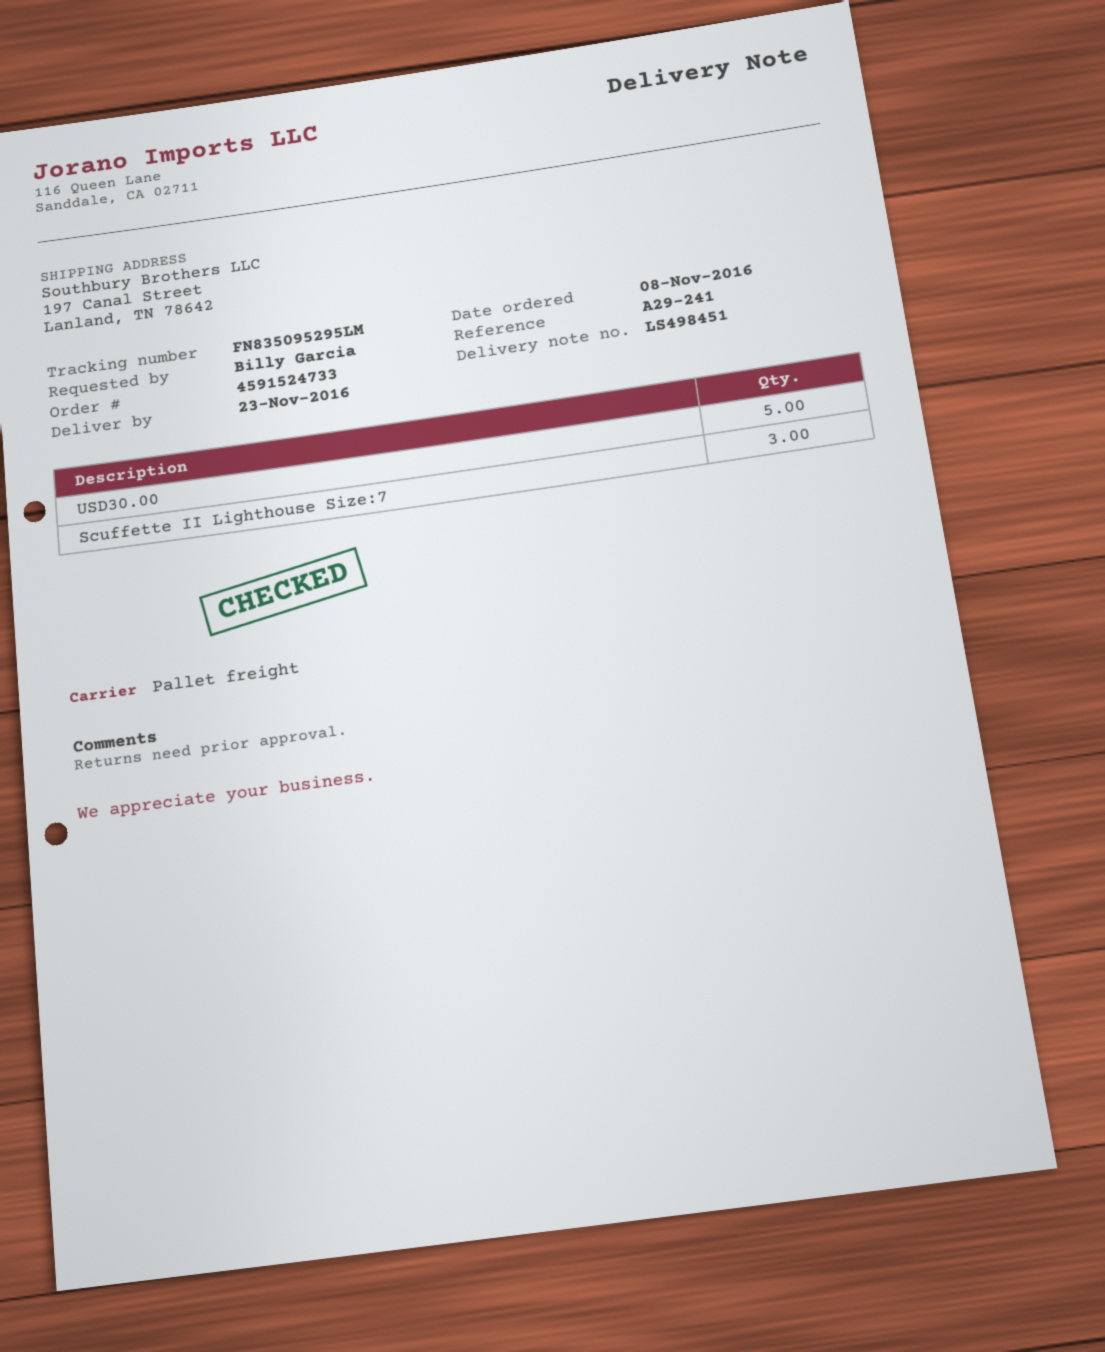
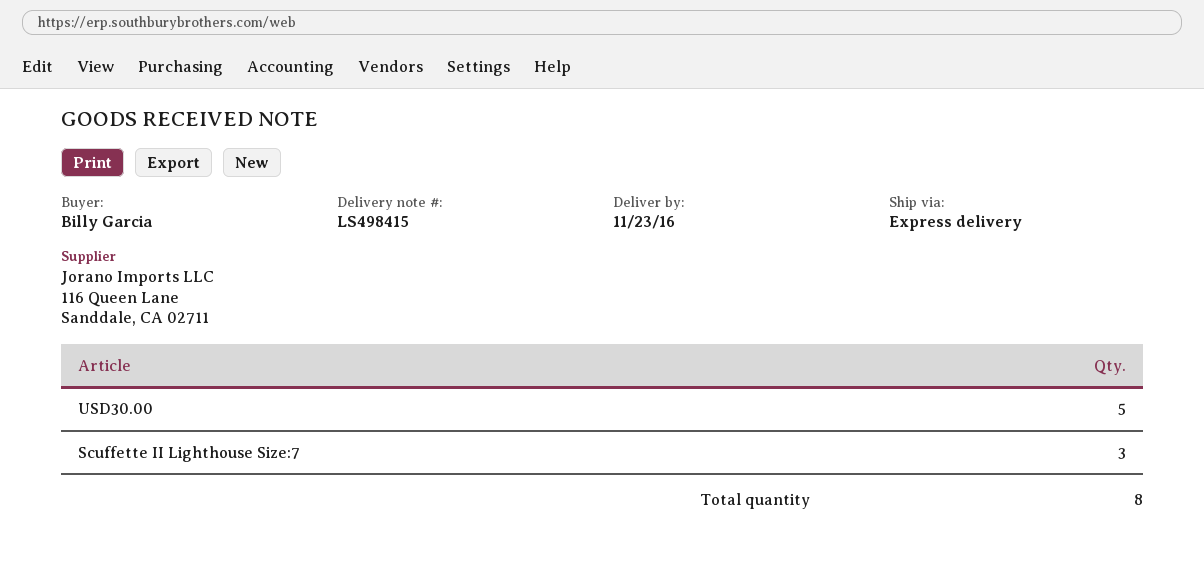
delivery note number: LS498451 -> LS498415
shipping method: pallet freight -> express

